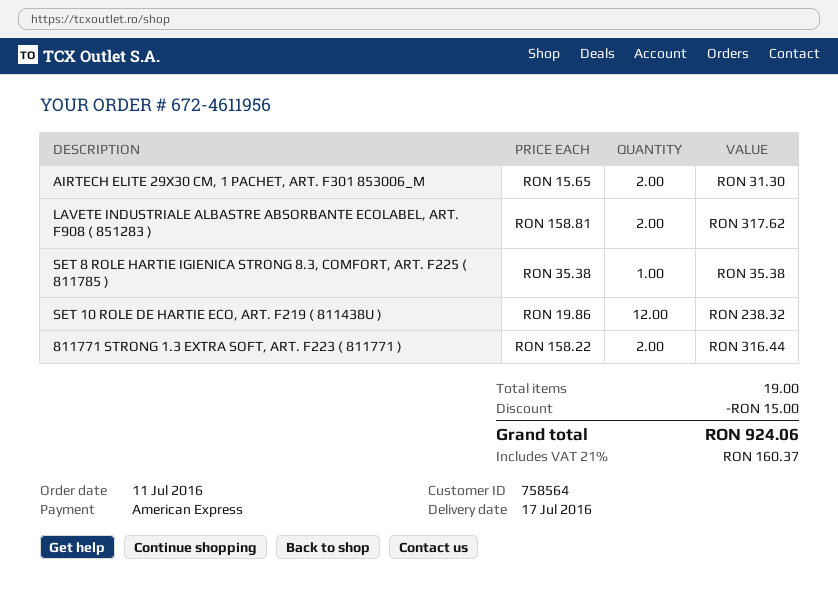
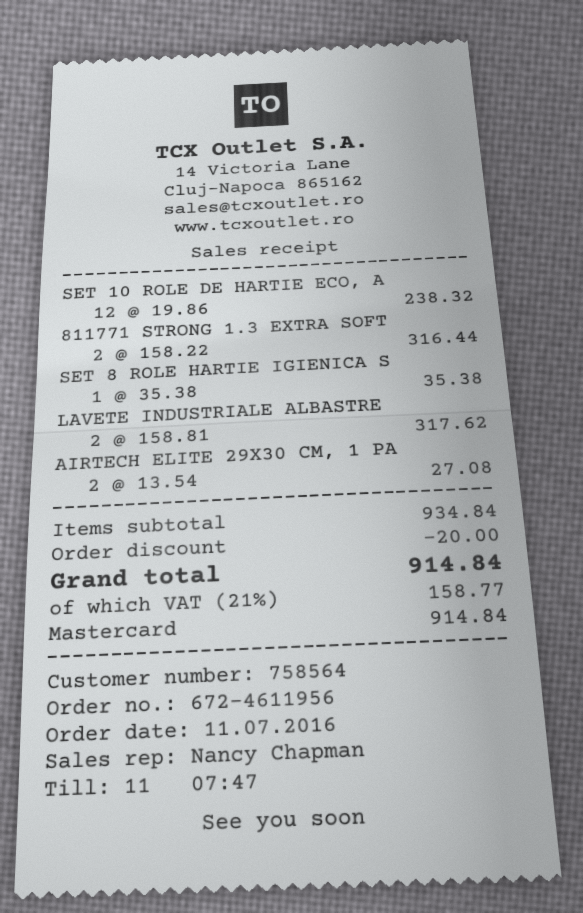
payment method: American Express -> Mastercard
AIRTECH ELITE 29X30 CM, 1 PACHET, ART. F301 853006_M: 2 x 15.65 = 31.30 -> 2 x 13.54 = 27.08
discount: 15.00 -> 20.00
tax: 21% = 160.37 -> 21% = 158.77
total: 924.06 -> 914.84

